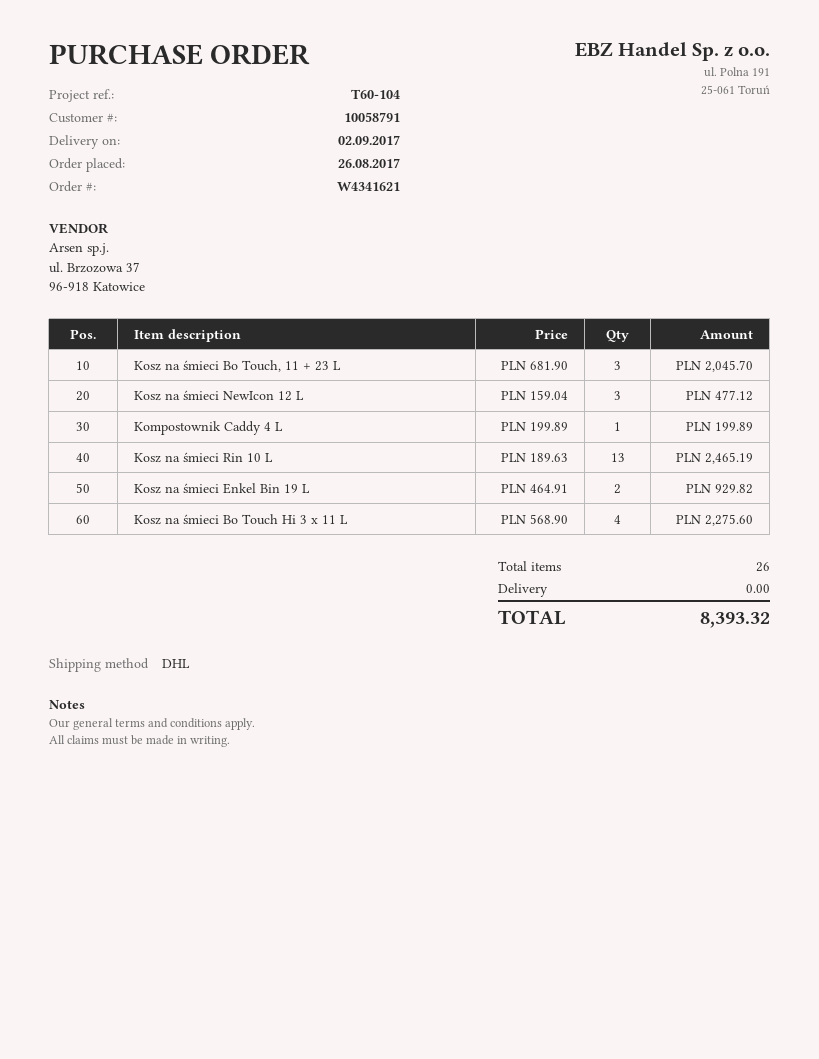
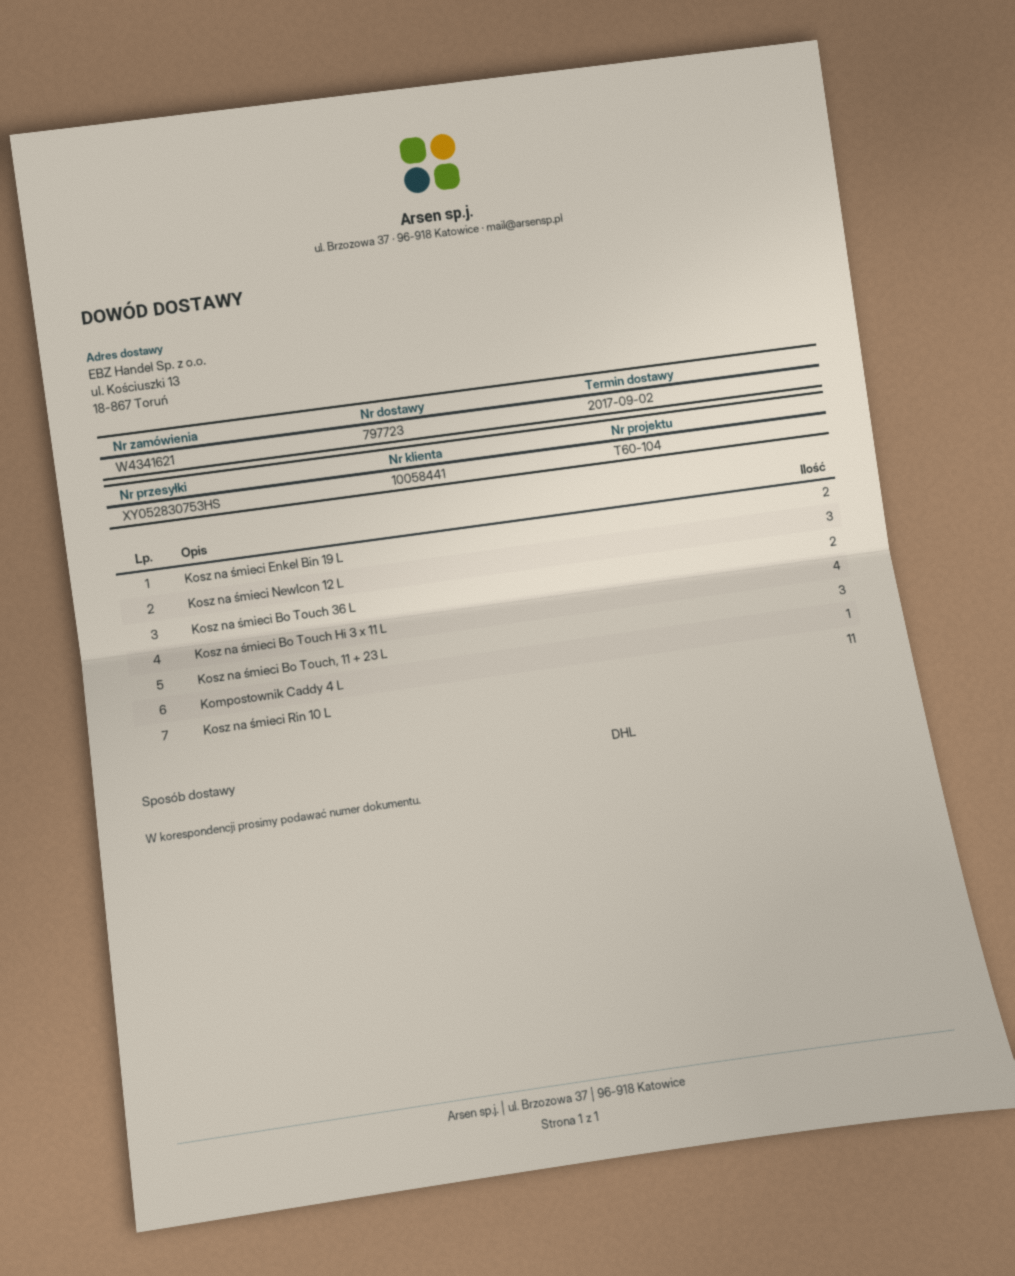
customer number: 10058791 -> 10058441
Kosz na śmieci Rin 10 L: 13 -> 11
Kosz na śmieci Bo Touch 36 L: none -> 2

